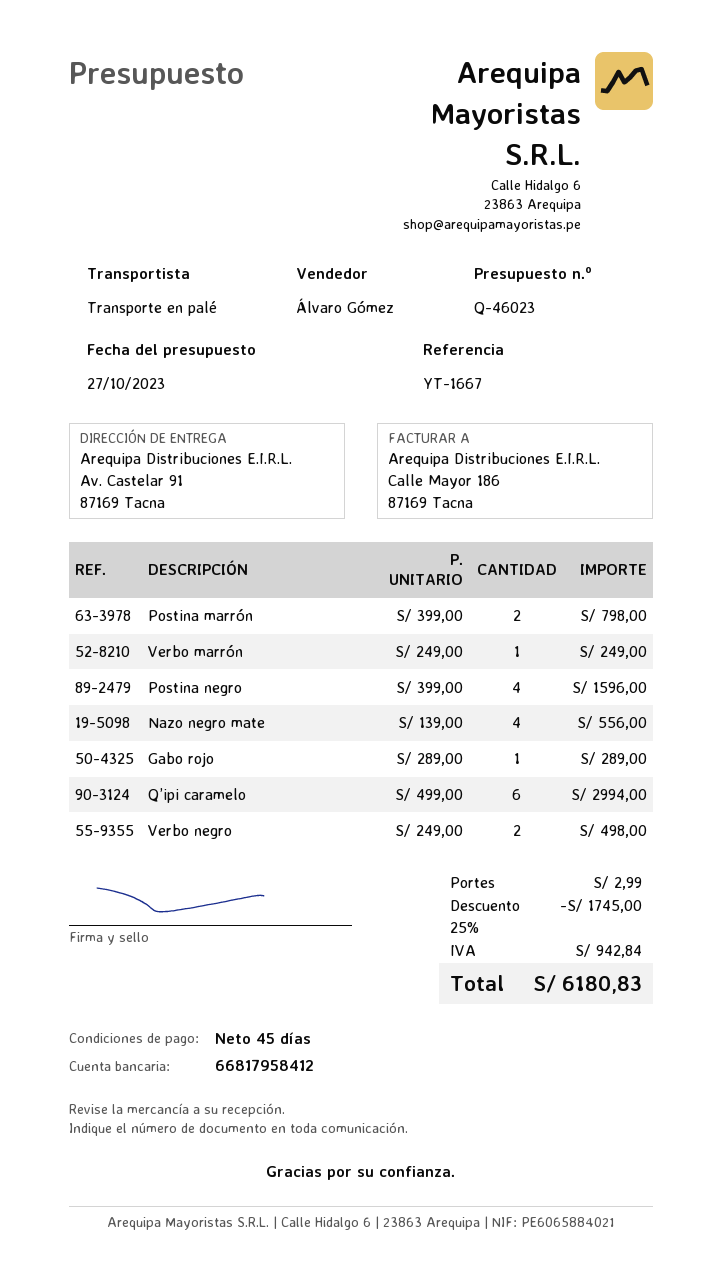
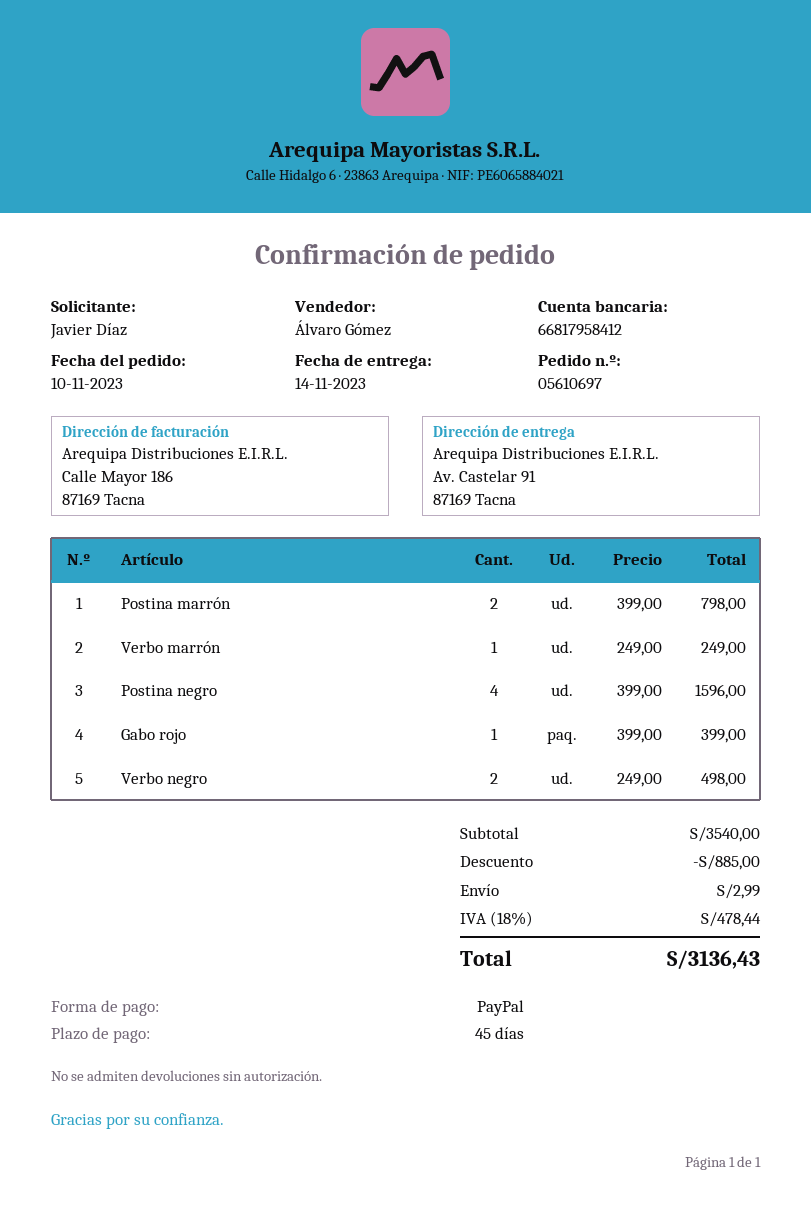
Nazo negro mate: 4 x 139.00 = 556.00 -> none
Gabo rojo: 1 x 289.00 = 289.00 -> 1 x 399.00 = 399.00
Q’ipi caramelo: 6 x 499.00 = 2994.00 -> none
discount: 1745.00 -> 885.00
tax: 942.84 -> 478.44
total: 6180.83 -> 3136.43

